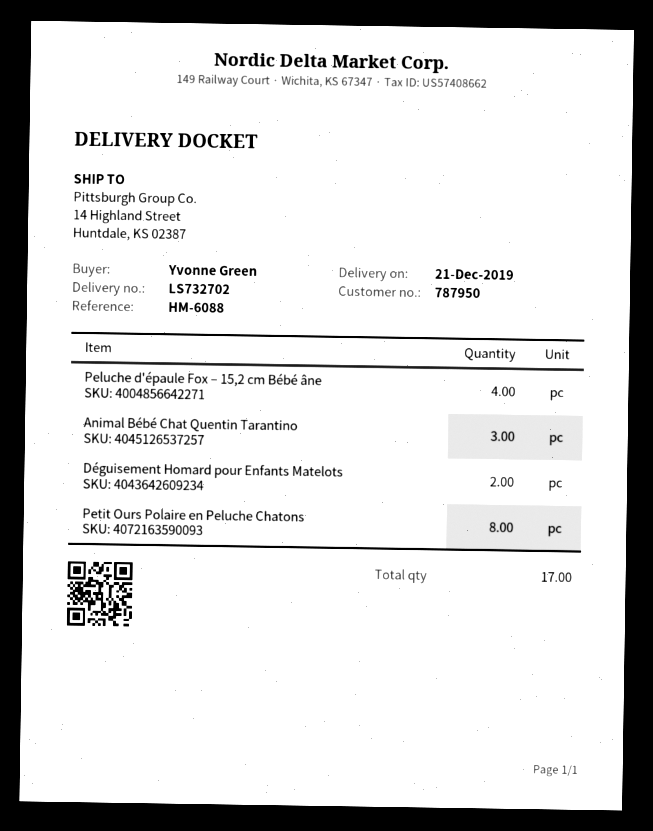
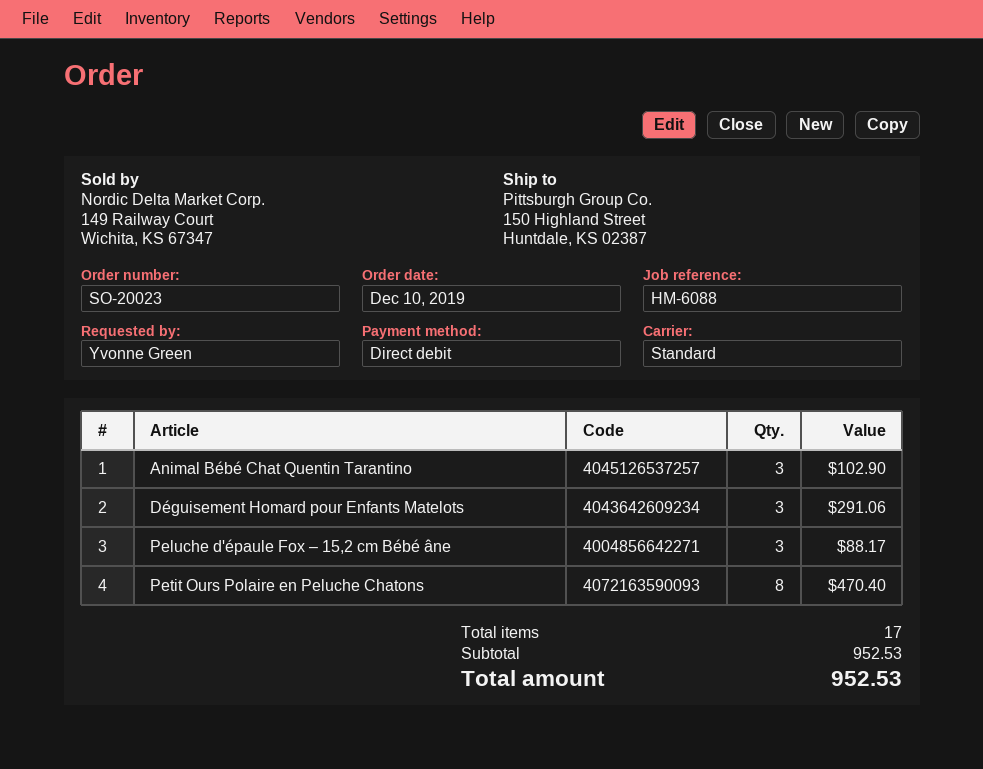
ship to: 14 Highland Street, Huntdale, KS 02387 -> 150 Highland Street, Huntdale, KS 02387
Peluche d'épaule Fox – 15,2 cm Bébé âne: 4 -> 3
Déguisement Homard pour Enfants Matelots: 2 -> 3

